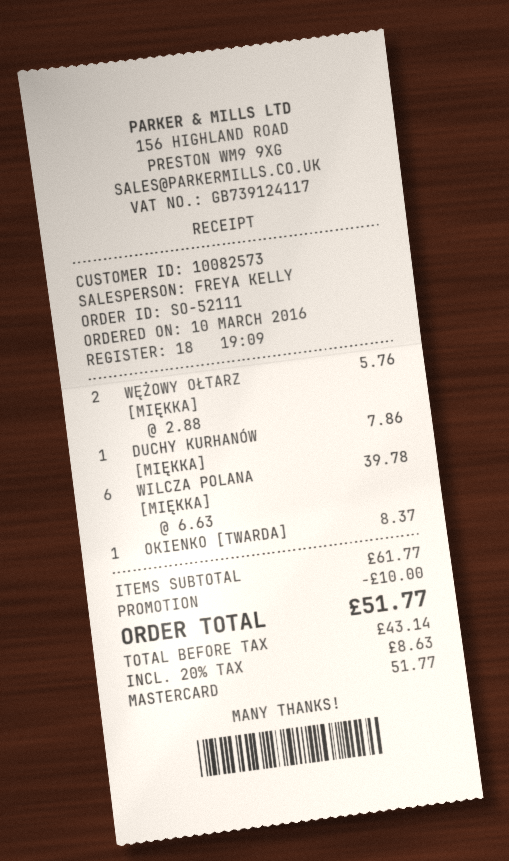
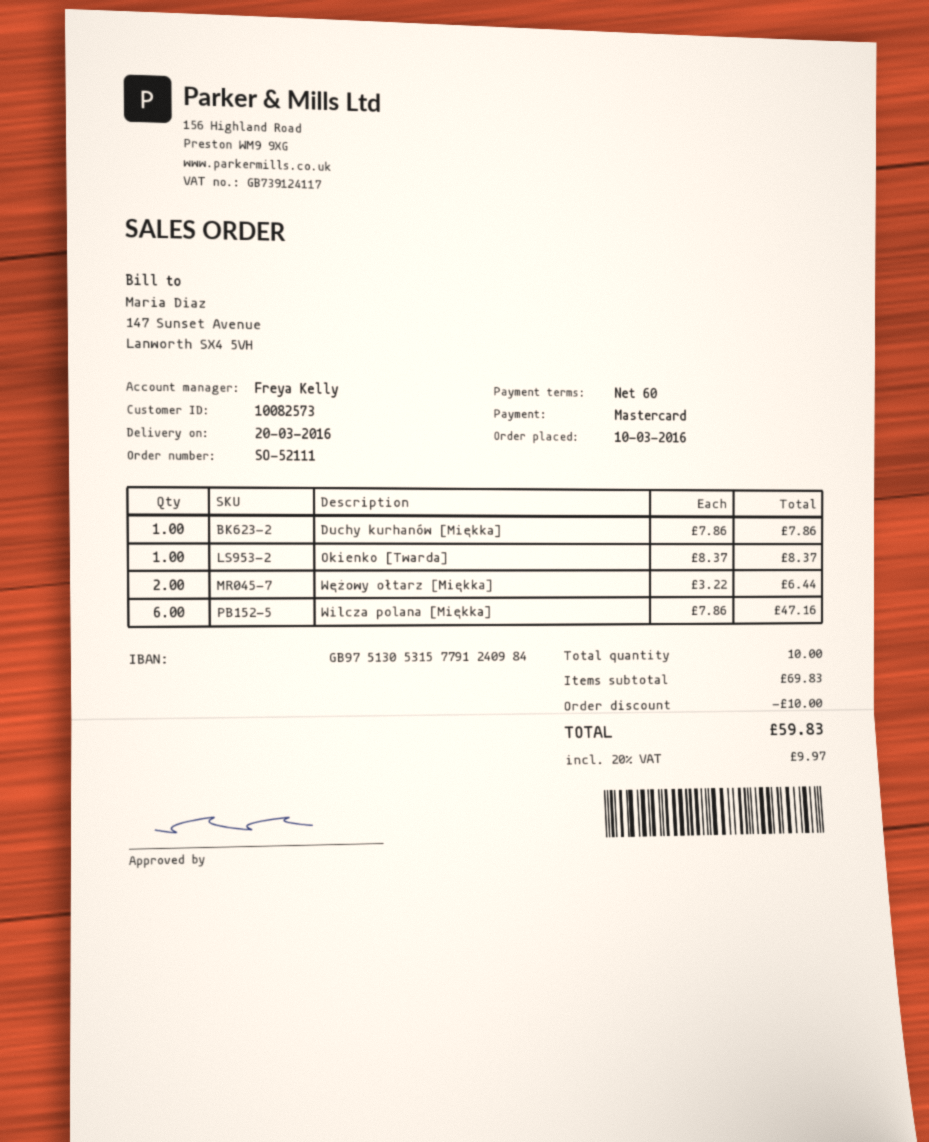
WĘŻOWY OŁTARZ [MIĘKKA]: 2 x 2.88 = 5.76 -> 2 x 3.22 = 6.44
WILCZA POLANA [MIĘKKA]: 6 x 6.63 = 39.78 -> 6 x 7.86 = 47.16
subtotal: 61.77 -> 69.83
tax: 20% = 8.63 -> 20% = 9.97
total: 51.77 -> 59.83

